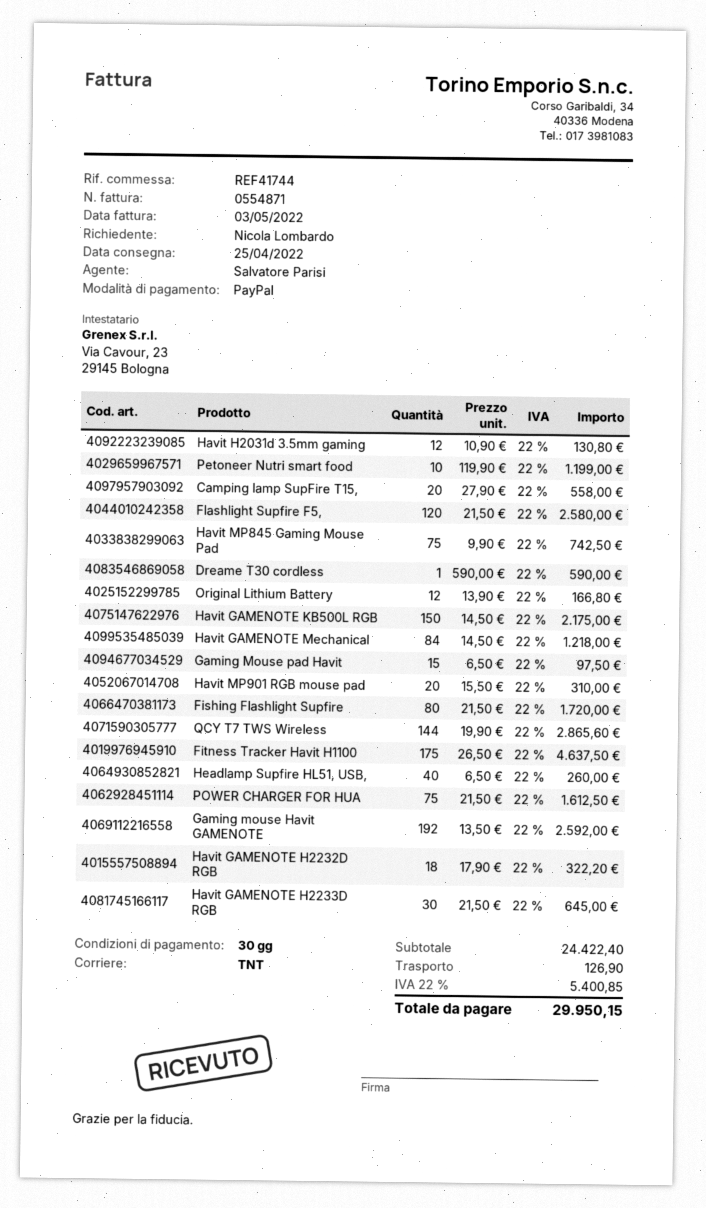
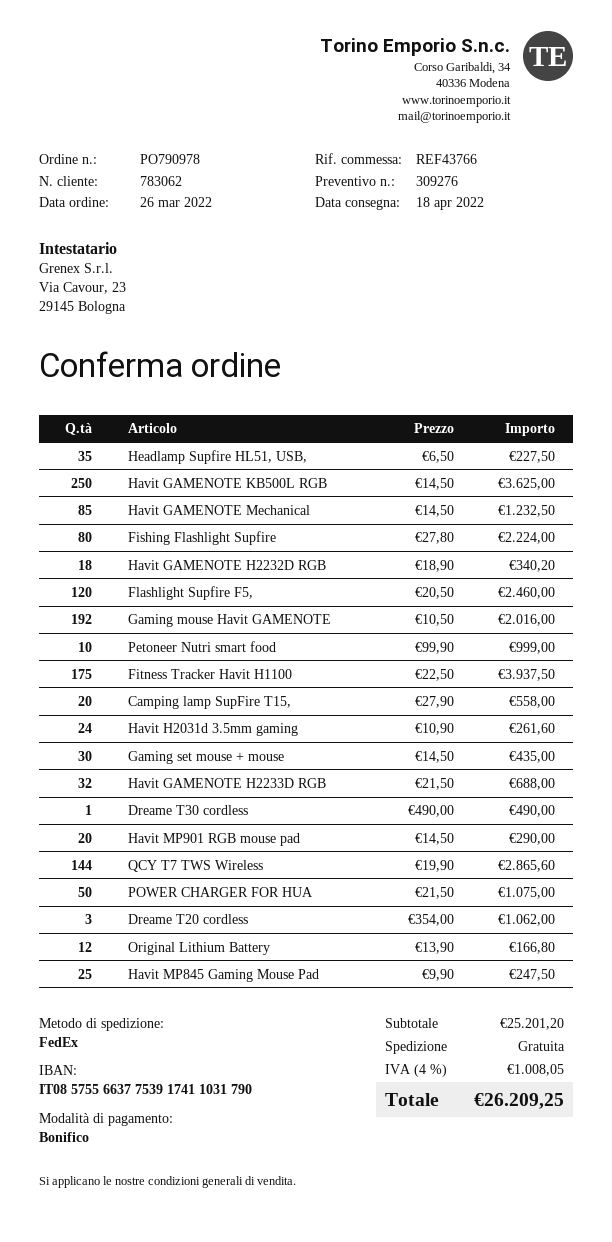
delivery date: 2022-04-25 -> 2022-04-18
reference: REF41744 -> REF43766
payment method: PayPal -> bank transfer
shipping method: TNT -> FedEx
Havit H2031d 3.5mm gaming: 12 x 10.90 = 130.80 -> 24 x 10.90 = 261.60
Petoneer Nutri smart food: 10 x 119.90 = 1199.00 -> 10 x 99.90 = 999.00
Flashlight Supfire F5,: 120 x 21.50 = 2580.00 -> 120 x 20.50 = 2460.00
Havit MP845 Gaming Mouse Pad: 75 x 9.90 = 742.50 -> 25 x 9.90 = 247.50
Dreame T30 cordless: 1 x 590.00 = 590.00 -> 1 x 490.00 = 490.00
Havit GAMENOTE KB500L RGB: 150 x 14.50 = 2175.00 -> 250 x 14.50 = 3625.00
Havit GAMENOTE Mechanical: 84 x 14.50 = 1218.00 -> 85 x 14.50 = 1232.50
Gaming Mouse pad Havit: 15 x 6.50 = 97.50 -> none
Havit MP901 RGB mouse pad: 20 x 15.50 = 310.00 -> 20 x 14.50 = 290.00
Fishing Flashlight Supfire: 80 x 21.50 = 1720.00 -> 80 x 27.80 = 2224.00
Fitness Tracker Havit H1100: 175 x 26.50 = 4637.50 -> 175 x 22.50 = 3937.50
Headlamp Supfire HL51, USB,: 40 x 6.50 = 260.00 -> 35 x 6.50 = 227.50
POWER CHARGER FOR HUA: 75 x 21.50 = 1612.50 -> 50 x 21.50 = 1075.00
Gaming mouse Havit GAMENOTE: 192 x 13.50 = 2592.00 -> 192 x 10.50 = 2016.00
Havit GAMENOTE H2232D RGB: 18 x 17.90 = 322.20 -> 18 x 18.90 = 340.20
Havit GAMENOTE H2233D RGB: 30 x 21.50 = 645.00 -> 32 x 21.50 = 688.00
Gaming set mouse + mouse: none -> 30 x 14.50 = 435.00
Dreame T20 cordless: none -> 3 x 354.00 = 1062.00
subtotal: 24422.40 -> 25201.20
shipping: 126.90 -> 0.00
tax: 22% = 5400.85 -> 4% = 1008.05
total: 29950.15 -> 26209.25

